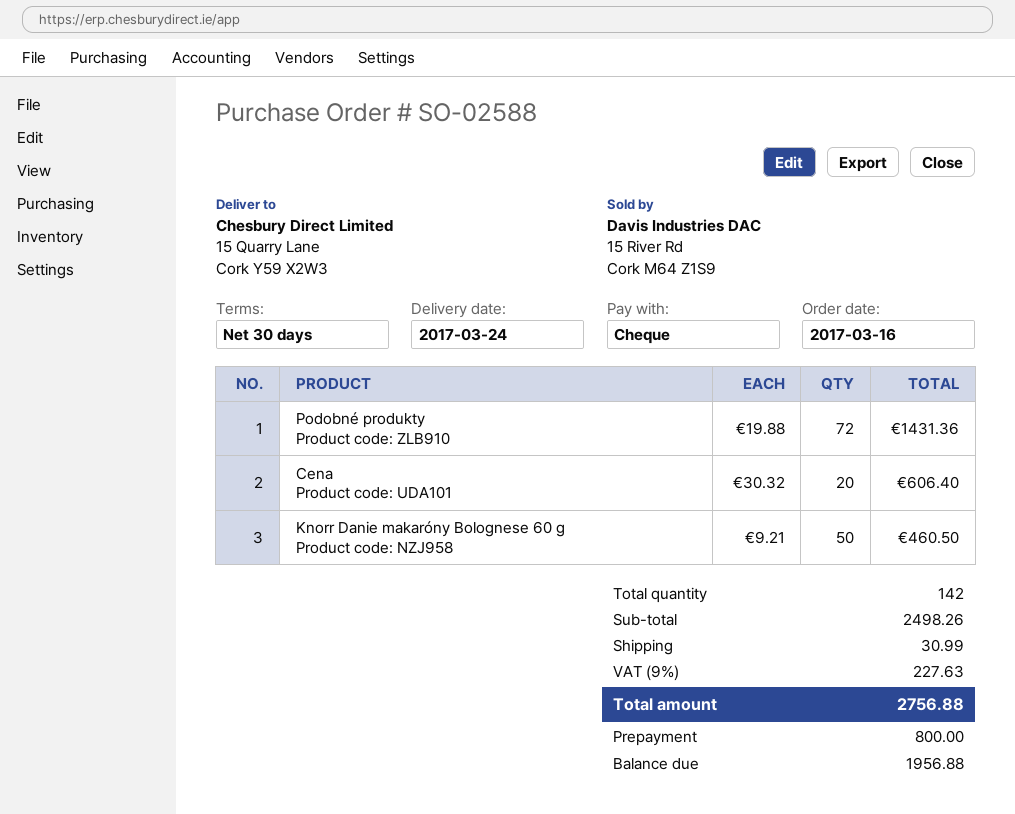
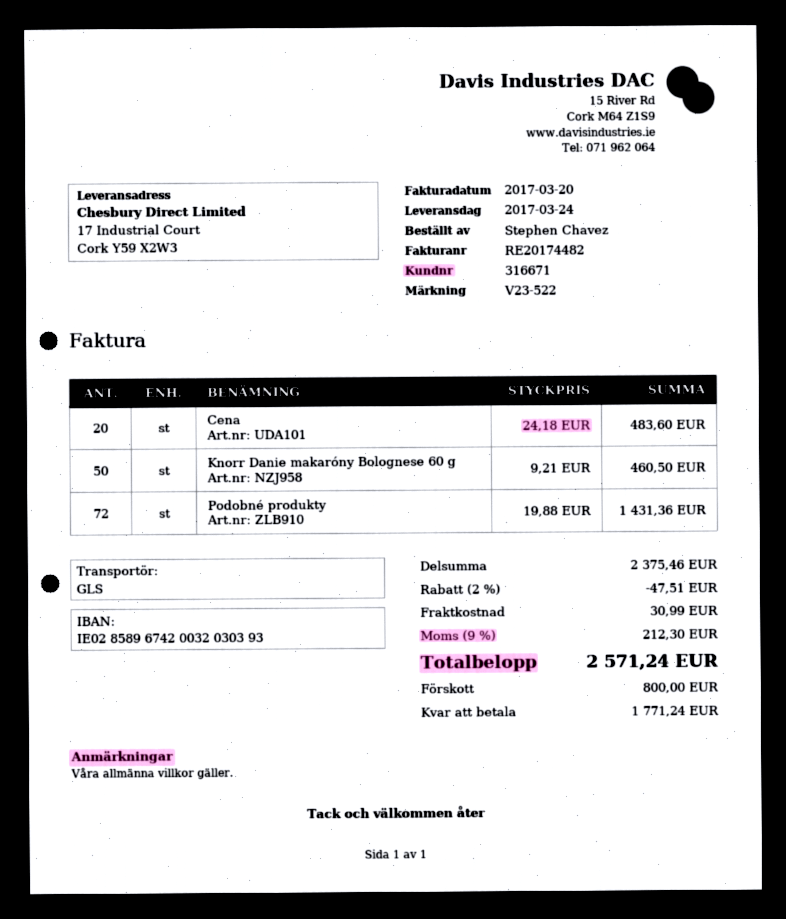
ship to: 15 Quarry Lane, Cork Y59 X2W3 -> 17 Industrial Court, Cork Y59 X2W3
Cena: 20 x 30.32 = 606.40 -> 20 x 24.18 = 483.60
subtotal: 2498.26 -> 2375.46
discount: none -> 2% = 47.51
tax: 9% = 227.63 -> 9% = 212.30
total: 2756.88 -> 2571.24
balance: 1956.88 -> 1771.24

